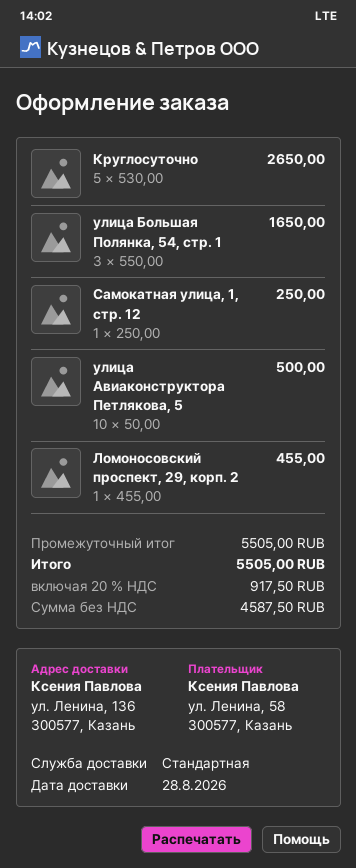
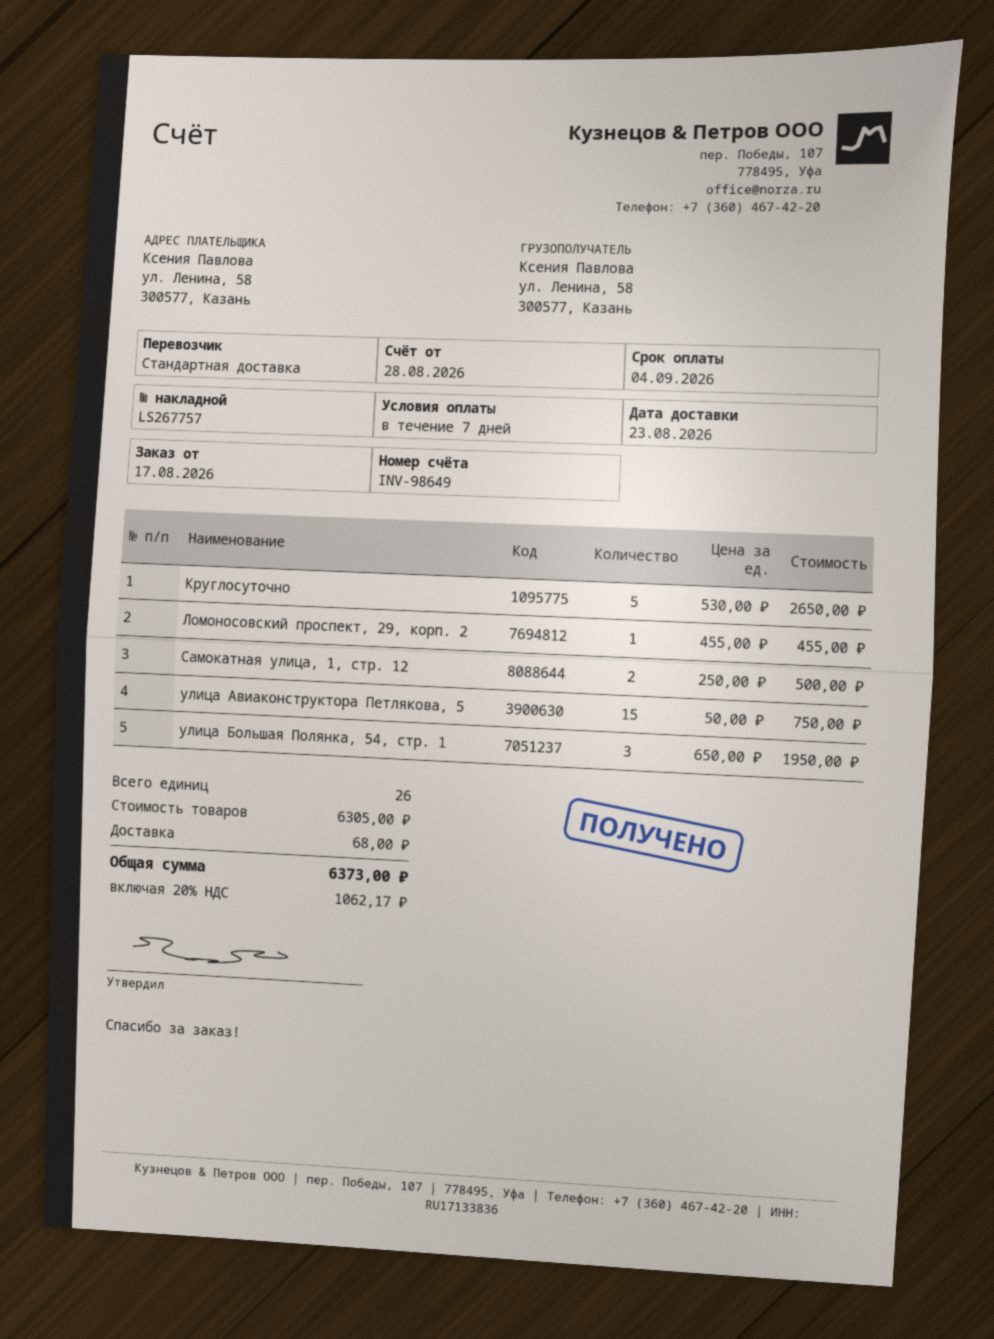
delivery date: 2026-08-28 -> 2026-08-23
ship to: ул. Ленина, 136, 300577, Казань -> ул. Ленина, 58, 300577, Казань
улица Большая Полянка, 54, стр. 1: 3 x 550.00 = 1650.00 -> 3 x 650.00 = 1950.00
Самокатная улица, 1, стр. 12: 1 x 250.00 = 250.00 -> 2 x 250.00 = 500.00
улица Авиаконструктора Петлякова, 5: 10 x 50.00 = 500.00 -> 15 x 50.00 = 750.00
subtotal: 5505.00 -> 6305.00
shipping: none -> 68.00
tax: 20% = 917.50 -> 20% = 1062.17
total: 5505.00 -> 6373.00

